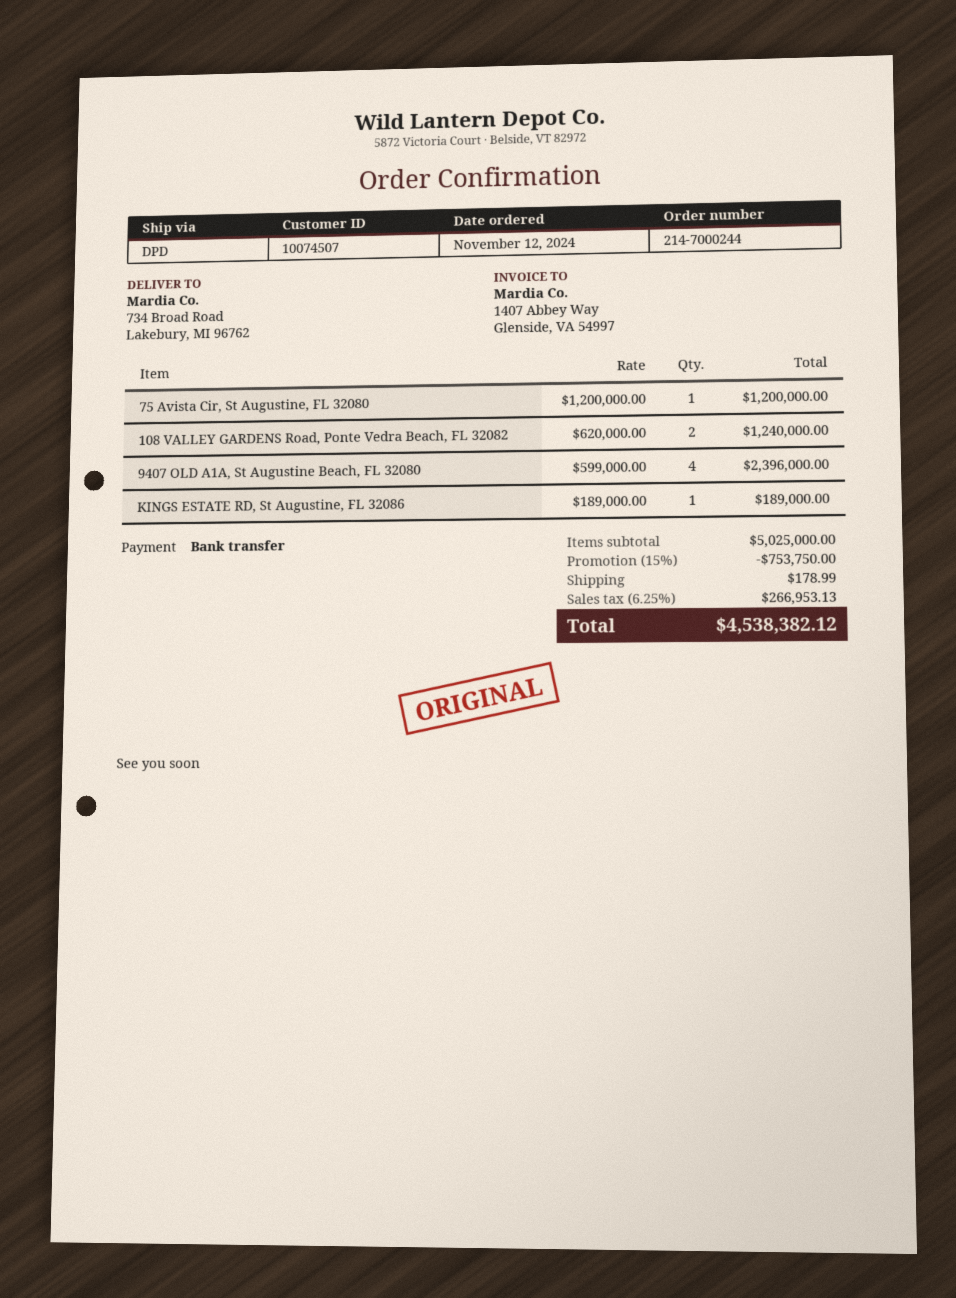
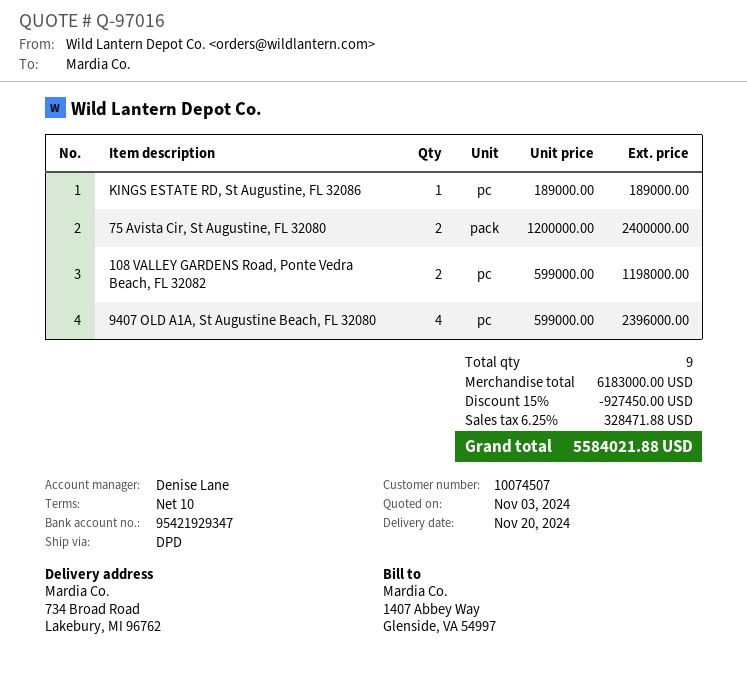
75 Avista Cir, St Augustine, FL 32080: 1 x 1200000.00 = 1200000.00 -> 2 x 1200000.00 = 2400000.00
108 VALLEY GARDENS Road, Ponte Vedra Beach, FL 32082: 2 x 620000.00 = 1240000.00 -> 2 x 599000.00 = 1198000.00
subtotal: 5025000.00 -> 6183000.00
discount: 15% = 753750.00 -> 15% = 927450.00
shipping: 178.99 -> none
tax: 6.25% = 266953.13 -> 6.25% = 328471.88
total: 4538382.12 -> 5584021.88

